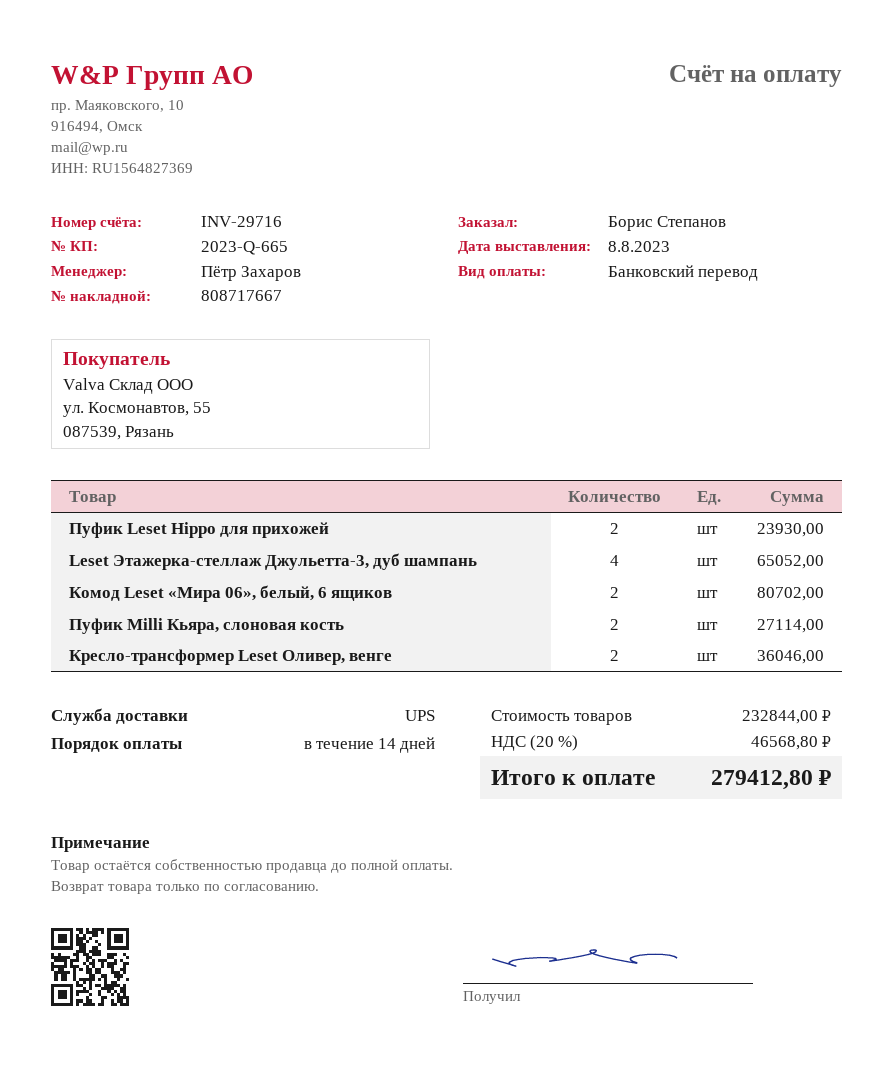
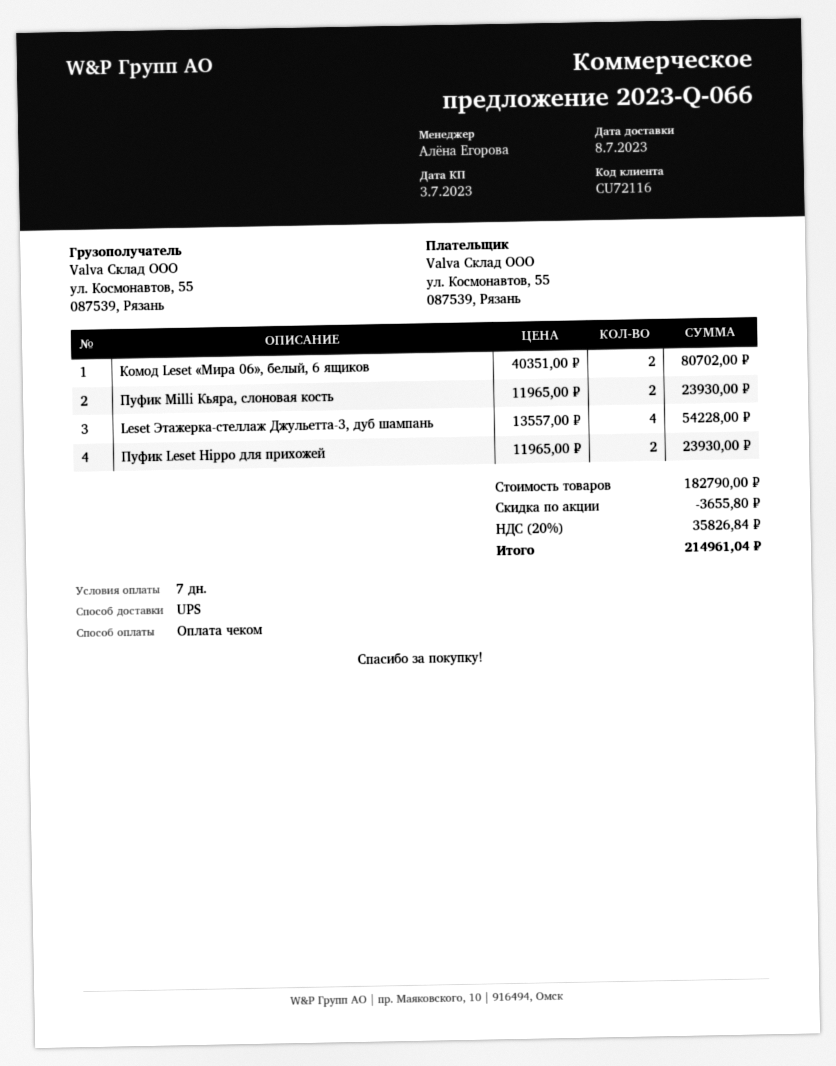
quote number: 2023-Q-665 -> 2023-Q-066
payment terms: 14 days -> 7 days
sales rep: Пётр Захаров -> Алёна Егорова
payment method: bank transfer -> cheque
Leset Этажерка-стеллаж Джульетта-3, дуб шампань: 4 for 65052.00 -> 4 for 54228.00
Пуфик Milli Кьяра, слоновая кость: 2 for 27114.00 -> 2 for 23930.00
Кресло-трансформер Leset Оливер, венге: 2 for 36046.00 -> none
subtotal: 232844.00 -> 182790.00
discount: none -> 3655.80
tax: 20% = 46568.80 -> 20% = 35826.84
total: 279412.80 -> 214961.04

